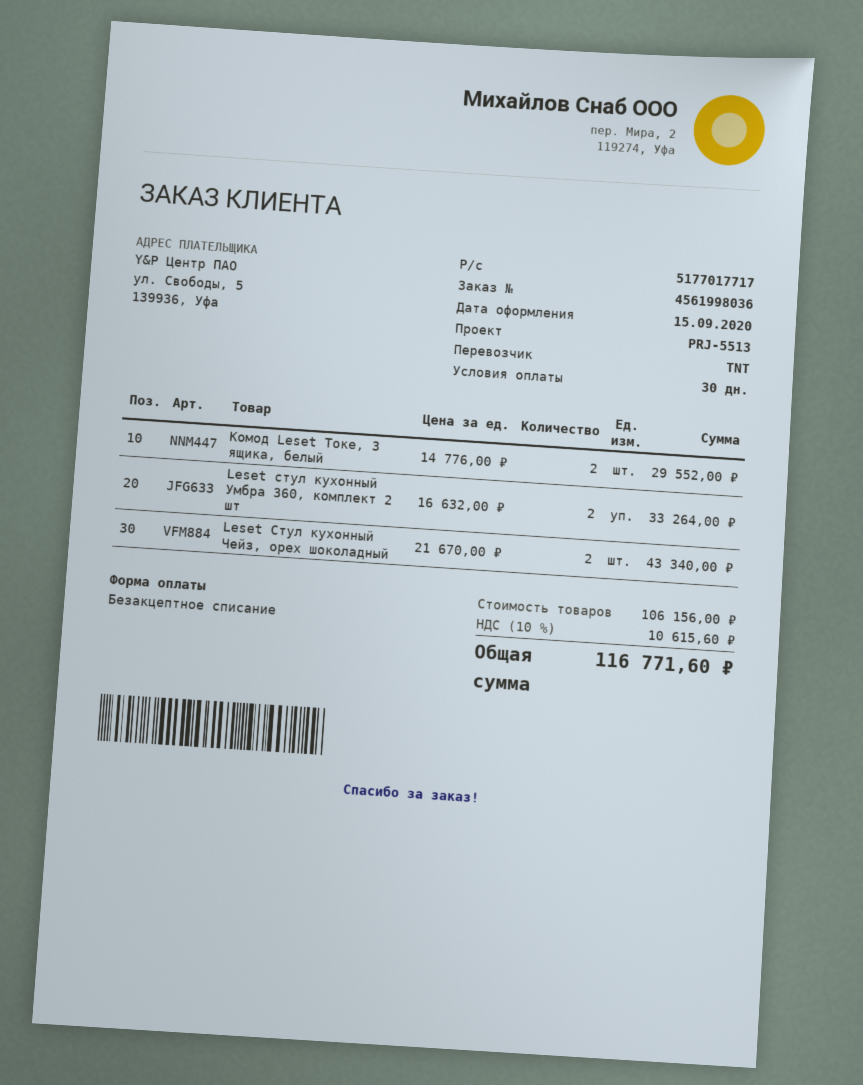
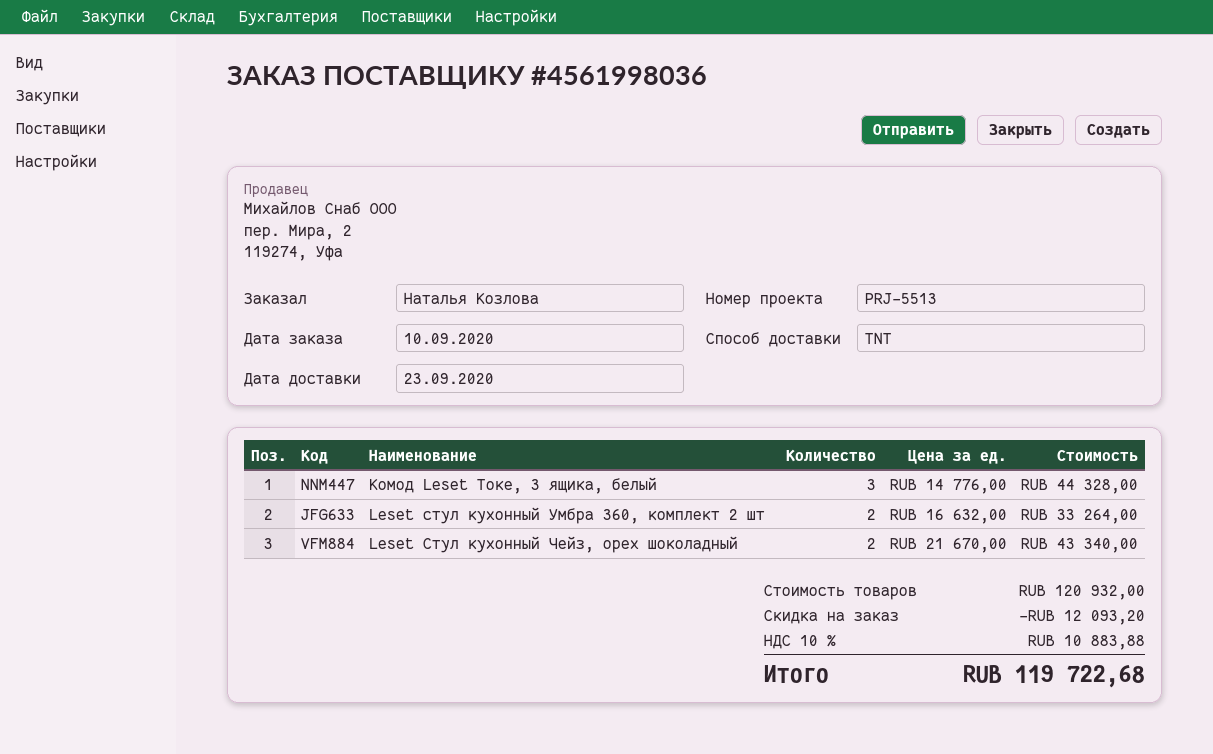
order date: 2020-09-15 -> 2020-09-10
Комод Leset Токе, 3 ящика, белый: 2 x 14776.00 = 29552.00 -> 3 x 14776.00 = 44328.00
subtotal: 106156.00 -> 120932.00
discount: none -> 12093.20
tax: 10% = 10615.60 -> 10% = 10883.88
total: 116771.60 -> 119722.68

